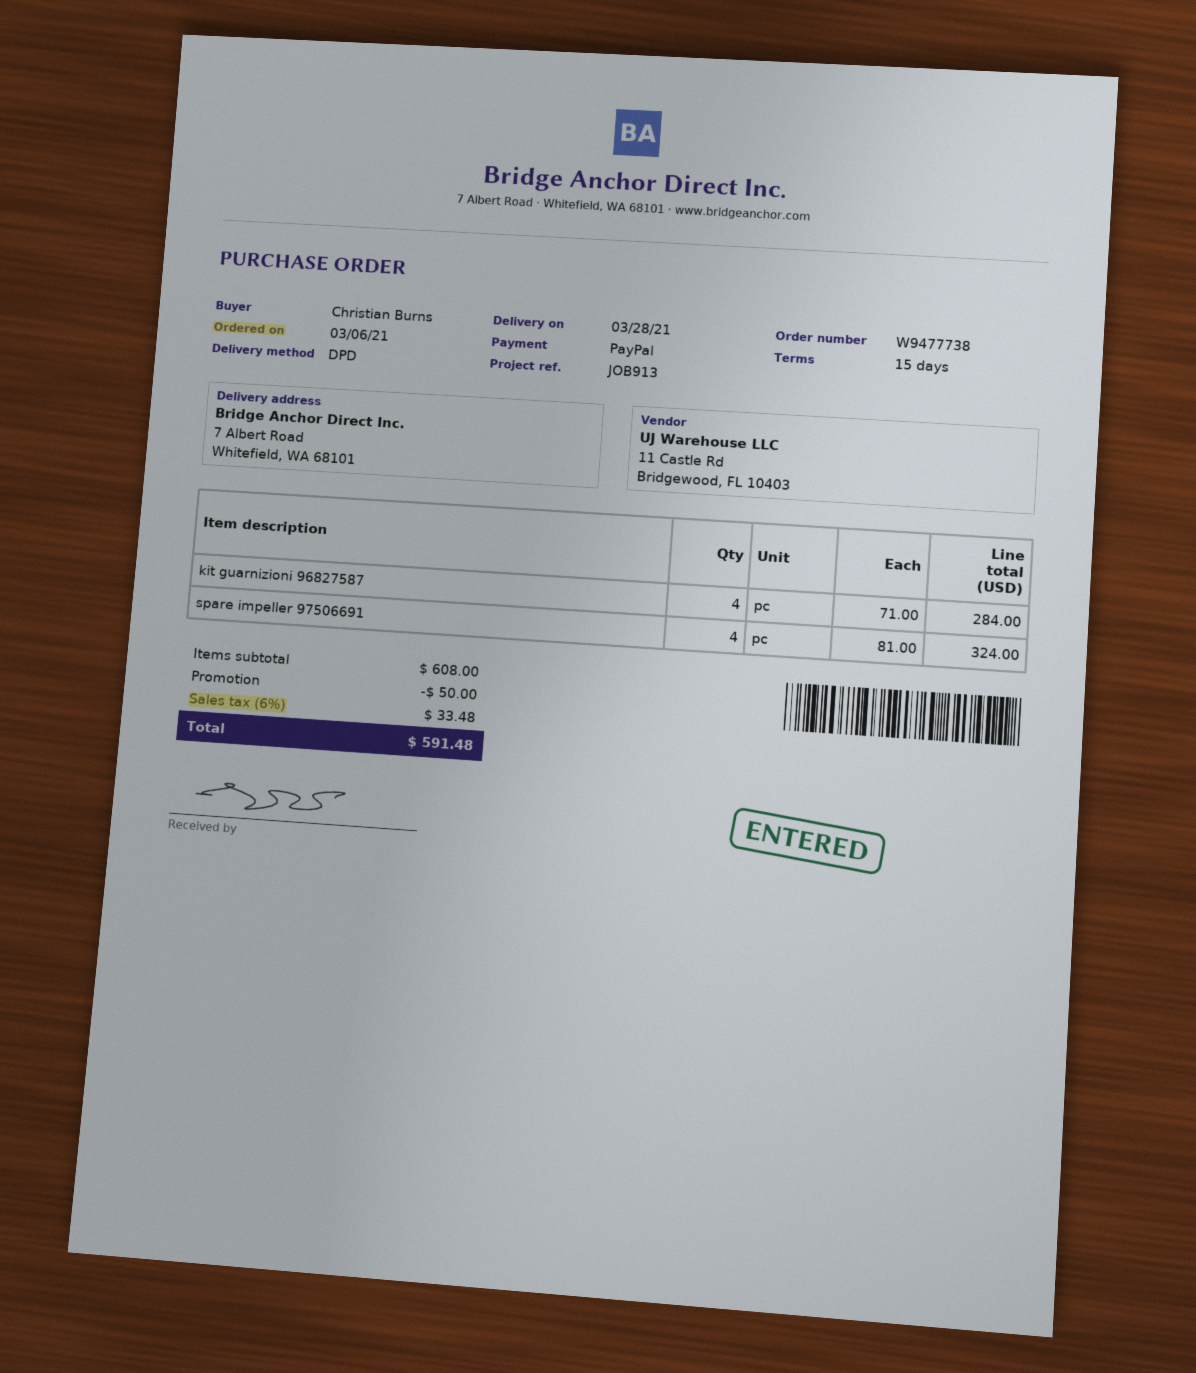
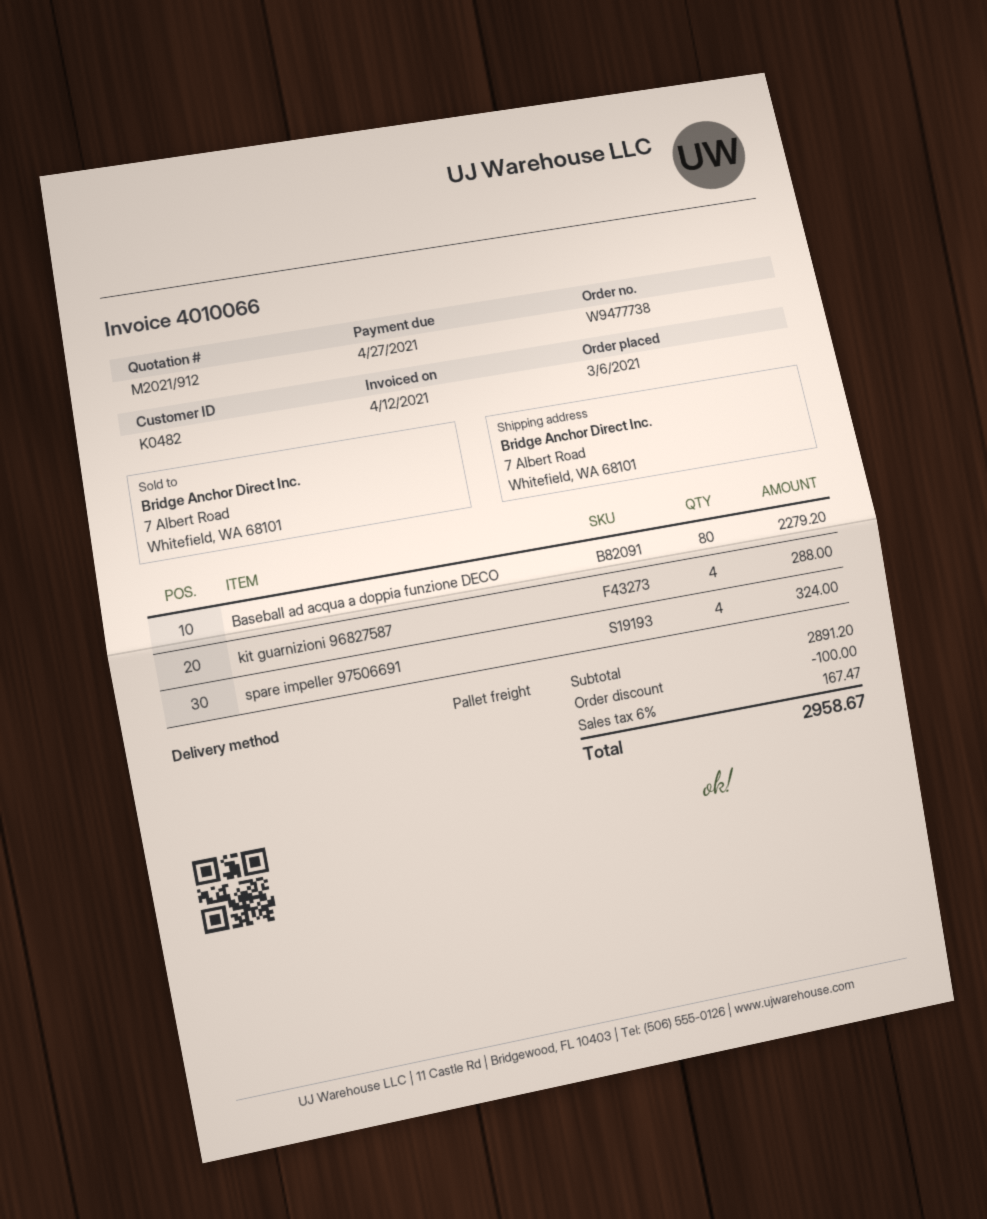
shipping method: DPD -> pallet freight
kit guarnizioni 96827587: 4 for 284.00 -> 4 for 288.00
Baseball ad acqua a doppia funzione DECO: none -> 80 for 2279.20
subtotal: 608.00 -> 2891.20
discount: 50.00 -> 100.00
tax: 6% = 33.48 -> 6% = 167.47
total: 591.48 -> 2958.67

